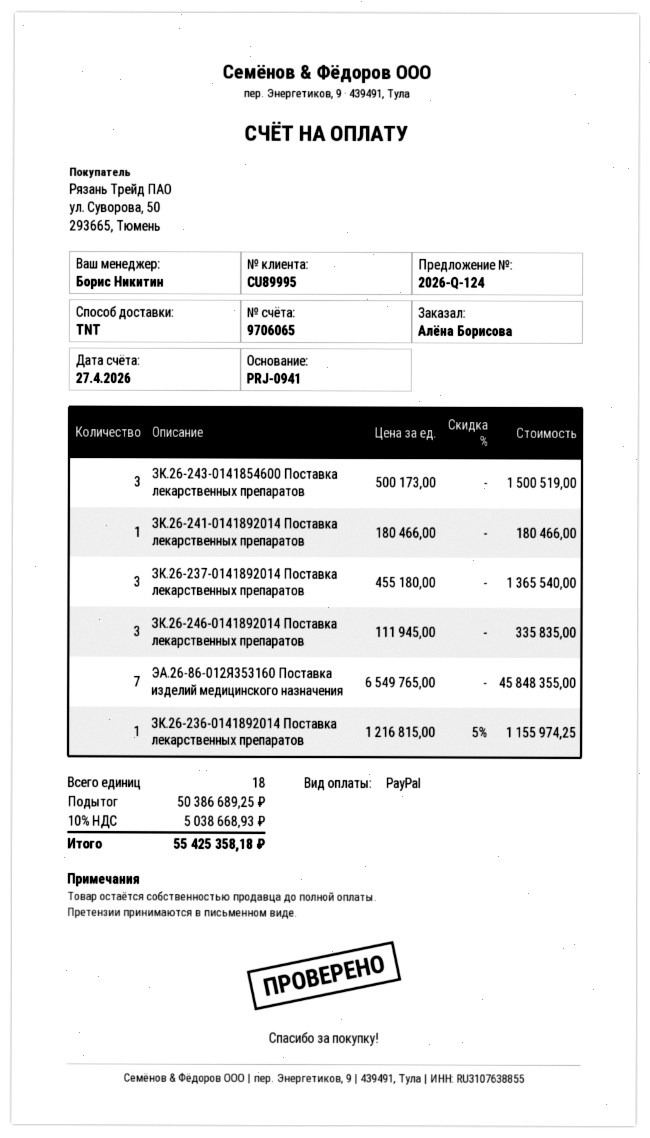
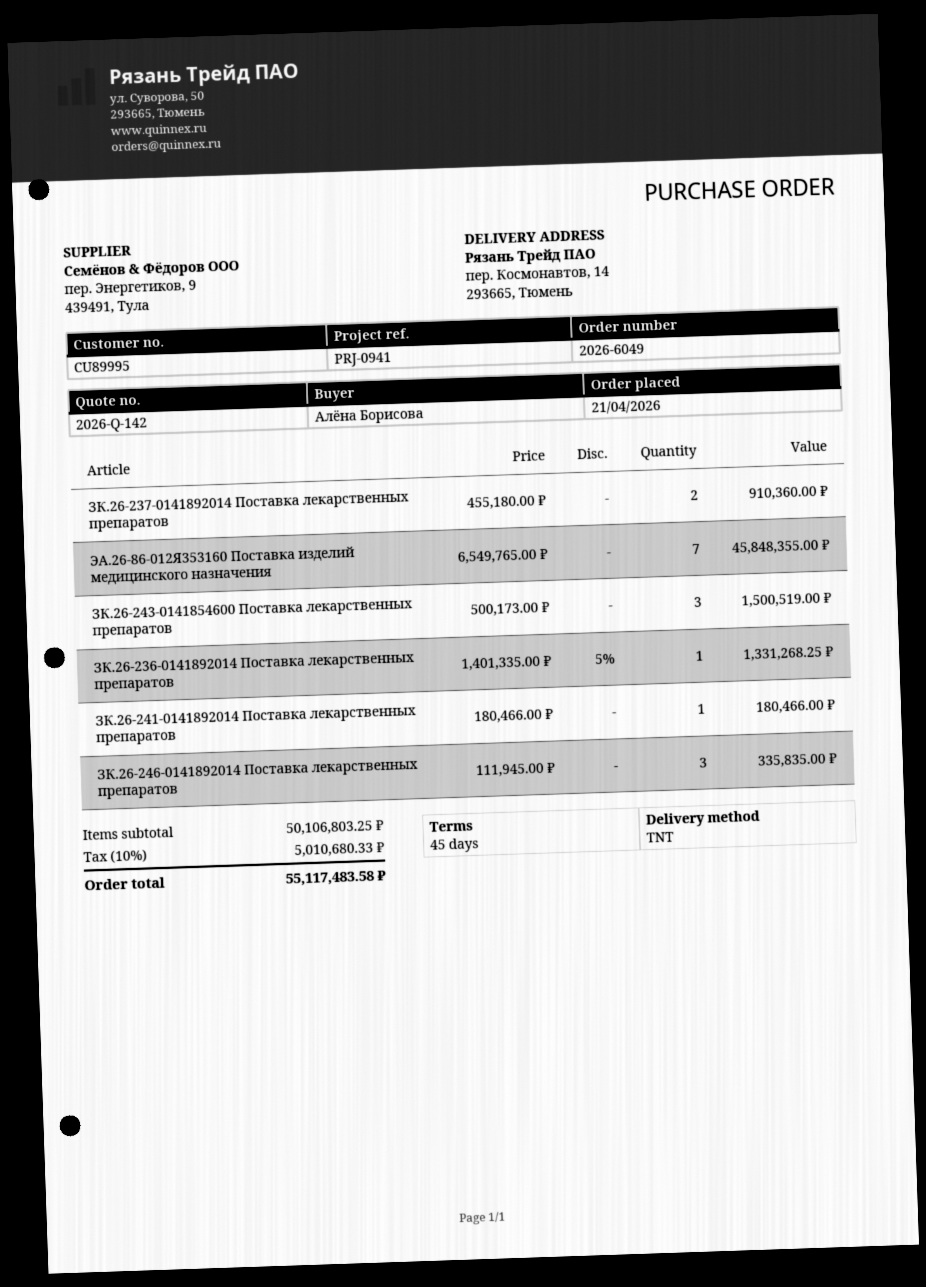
quote number: 2026-Q-124 -> 2026-Q-142
ЗК.26-237-0141892014 Поставка лекарственных препаратов: 3 x 455180.00 = 1365540.00 -> 2 x 455180.00 = 910360.00
ЗК.26-236-0141892014 Поставка лекарственных препаратов: 1 x 1216815.00 - 5% = 1155974.25 -> 1 x 1401335.00 - 5% = 1331268.25
subtotal: 50386689.25 -> 50106803.25
tax: 10% = 5038668.93 -> 10% = 5010680.33
total: 55425358.18 -> 55117483.58

